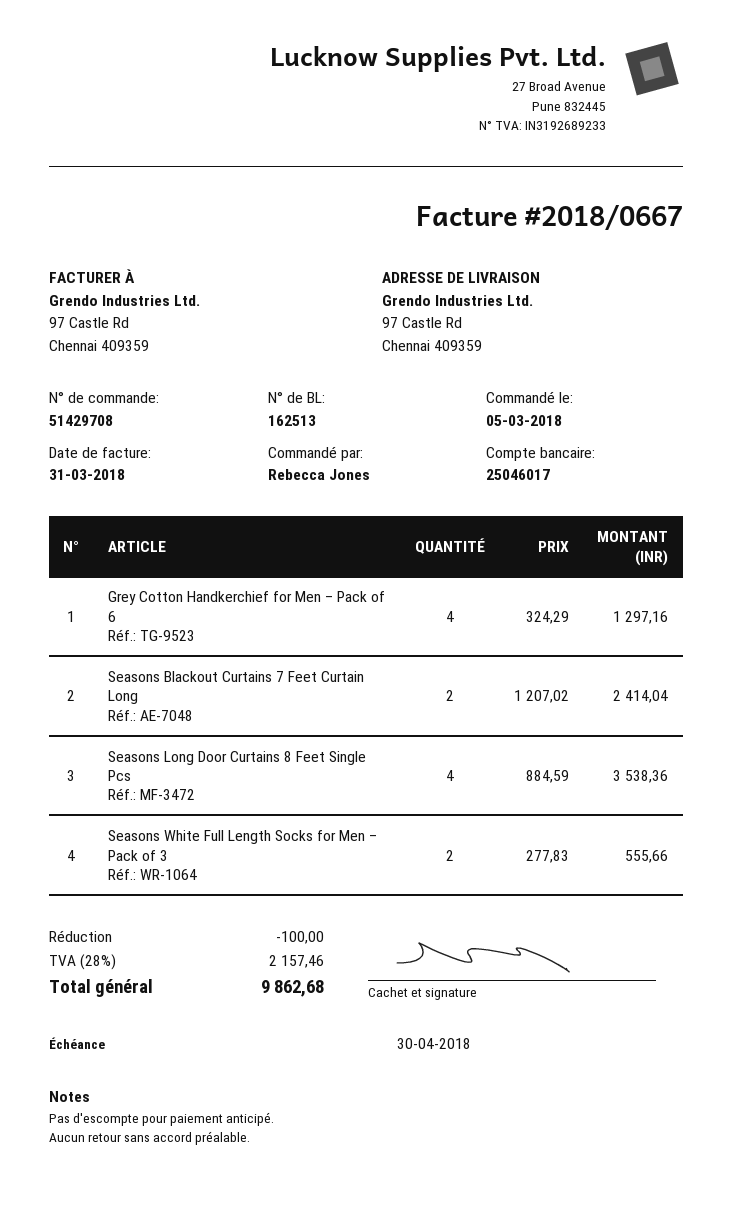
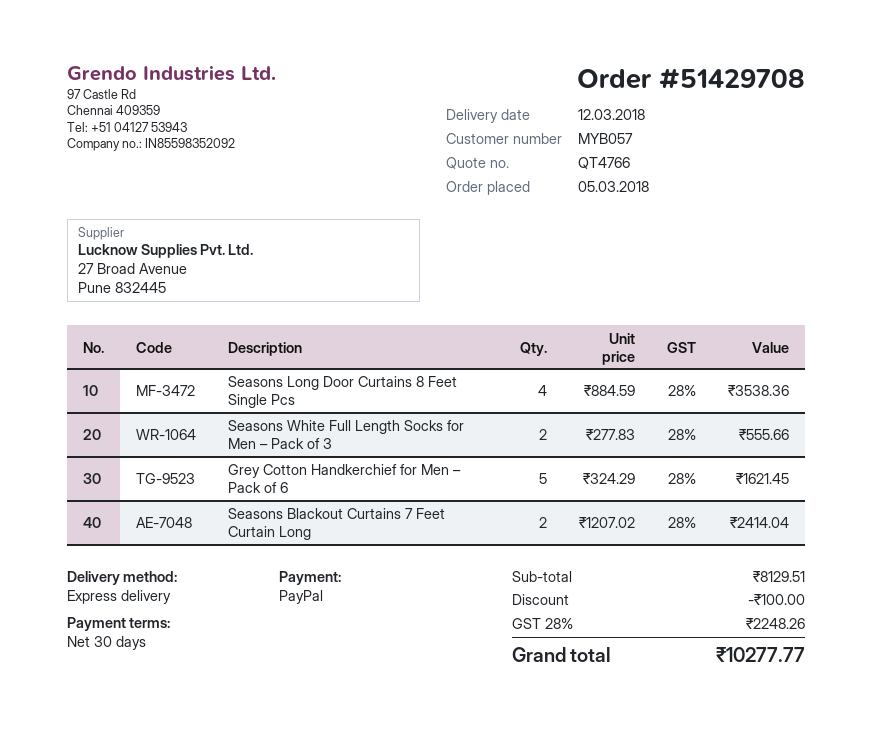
Grey Cotton Handkerchief for Men – Pack of 6: 4 x 324.29 = 1297.16 -> 5 x 324.29 = 1621.45
tax: 28% = 2157.46 -> 28% = 2248.26
total: 9862.68 -> 10277.77

